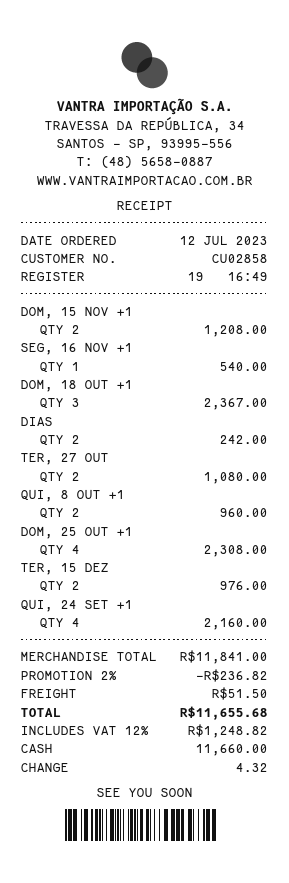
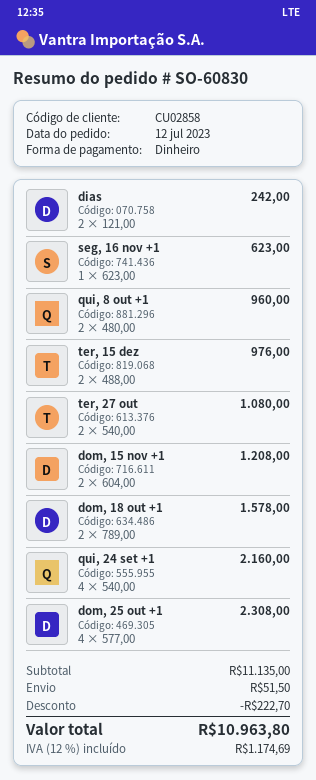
SEG, 16 NOV +1: 1 for 540.00 -> 1 for 623.00
DOM, 18 OUT +1: 3 for 2367.00 -> 2 for 1578.00
subtotal: 11841.00 -> 11135.00
discount: 236.82 -> 222.70
tax: 12% = 1248.82 -> 12% = 1174.69
total: 11655.68 -> 10963.80

